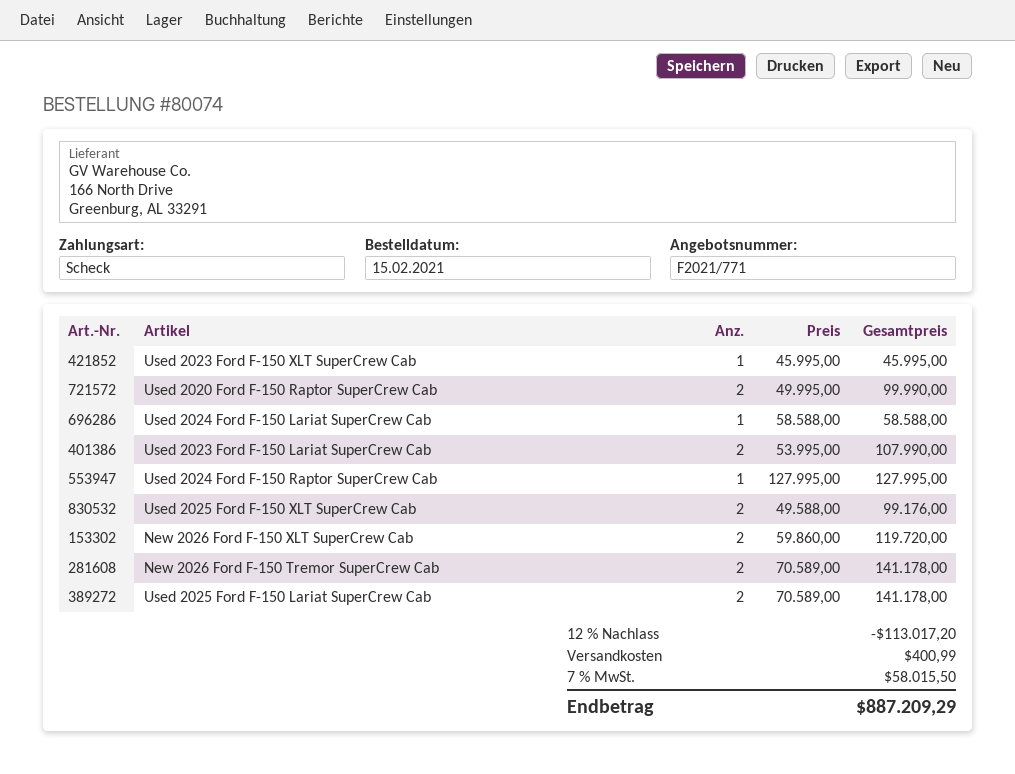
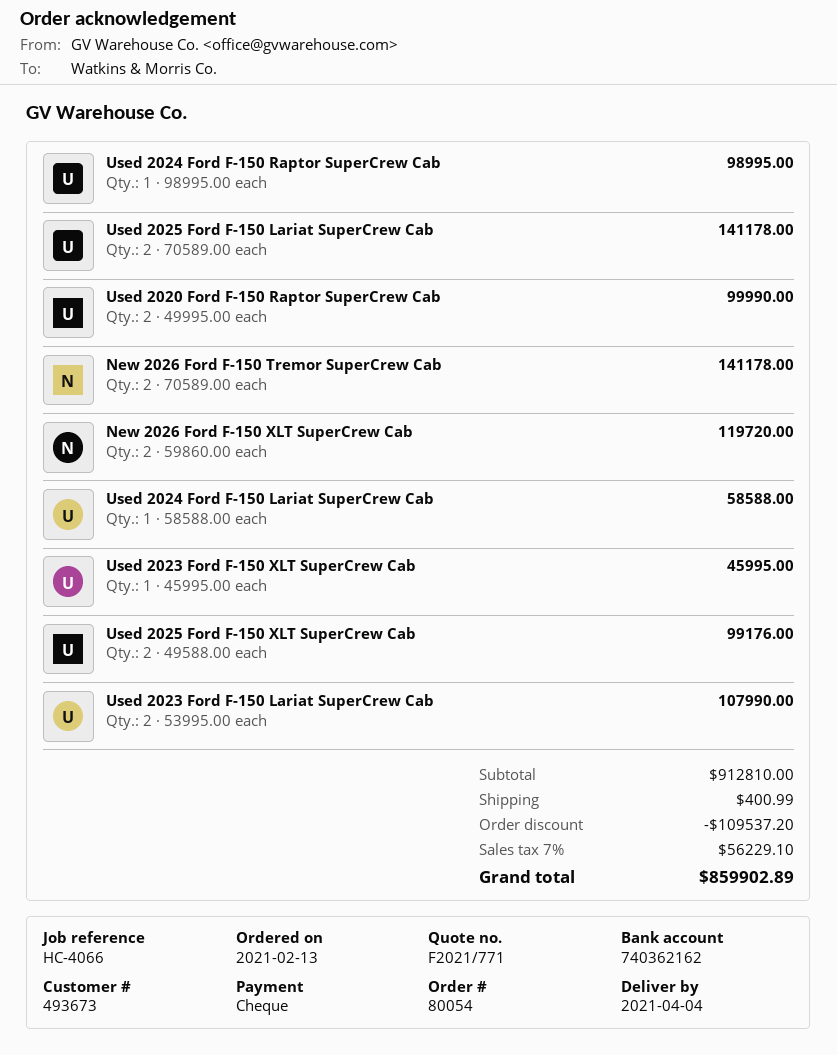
order number: 80074 -> 80054
order date: 2021-02-15 -> 2021-02-13
Used 2024 Ford F-150 Raptor SuperCrew Cab: 1 x 127995.00 = 127995.00 -> 1 x 98995.00 = 98995.00
discount: 113017.20 -> 109537.20
tax: 7% = 58015.50 -> 7% = 56229.10
total: 887209.29 -> 859902.89

